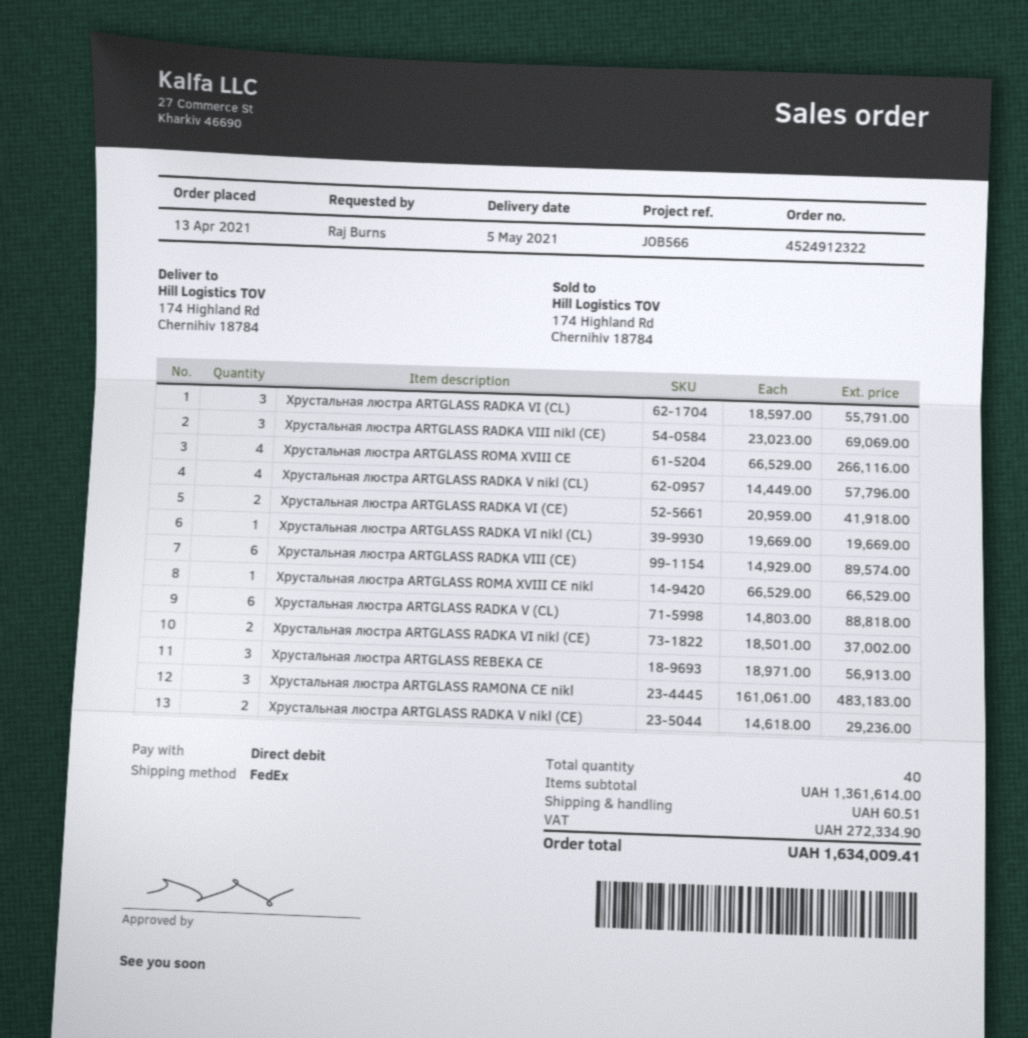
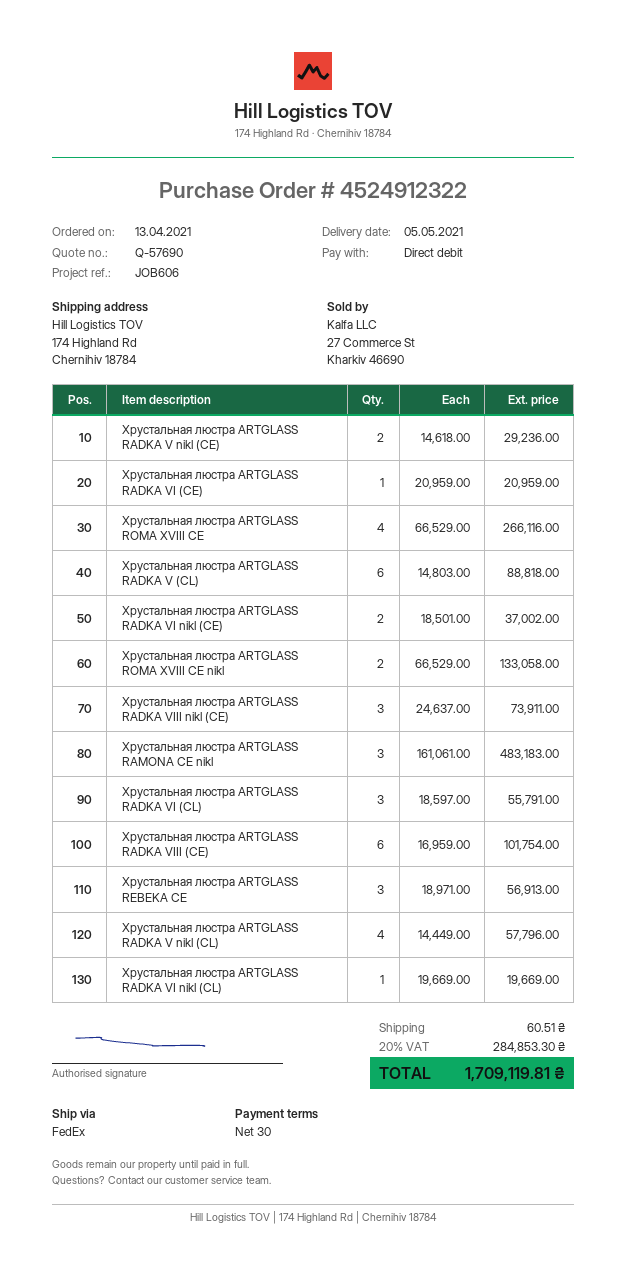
reference: JOB566 -> JOB606
Хрустальная люстра ARTGLASS RADKA VIII nikl (CE): 3 x 23023.00 = 69069.00 -> 3 x 24637.00 = 73911.00
Хрустальная люстра ARTGLASS RADKA VI (CE): 2 x 20959.00 = 41918.00 -> 1 x 20959.00 = 20959.00
Хрустальная люстра ARTGLASS RADKA VIII (CE): 6 x 14929.00 = 89574.00 -> 6 x 16959.00 = 101754.00
Хрустальная люстра ARTGLASS ROMA XVIII CE nikl: 1 x 66529.00 = 66529.00 -> 2 x 66529.00 = 133058.00
tax: 272334.90 -> 284853.30
total: 1634009.41 -> 1709119.81

